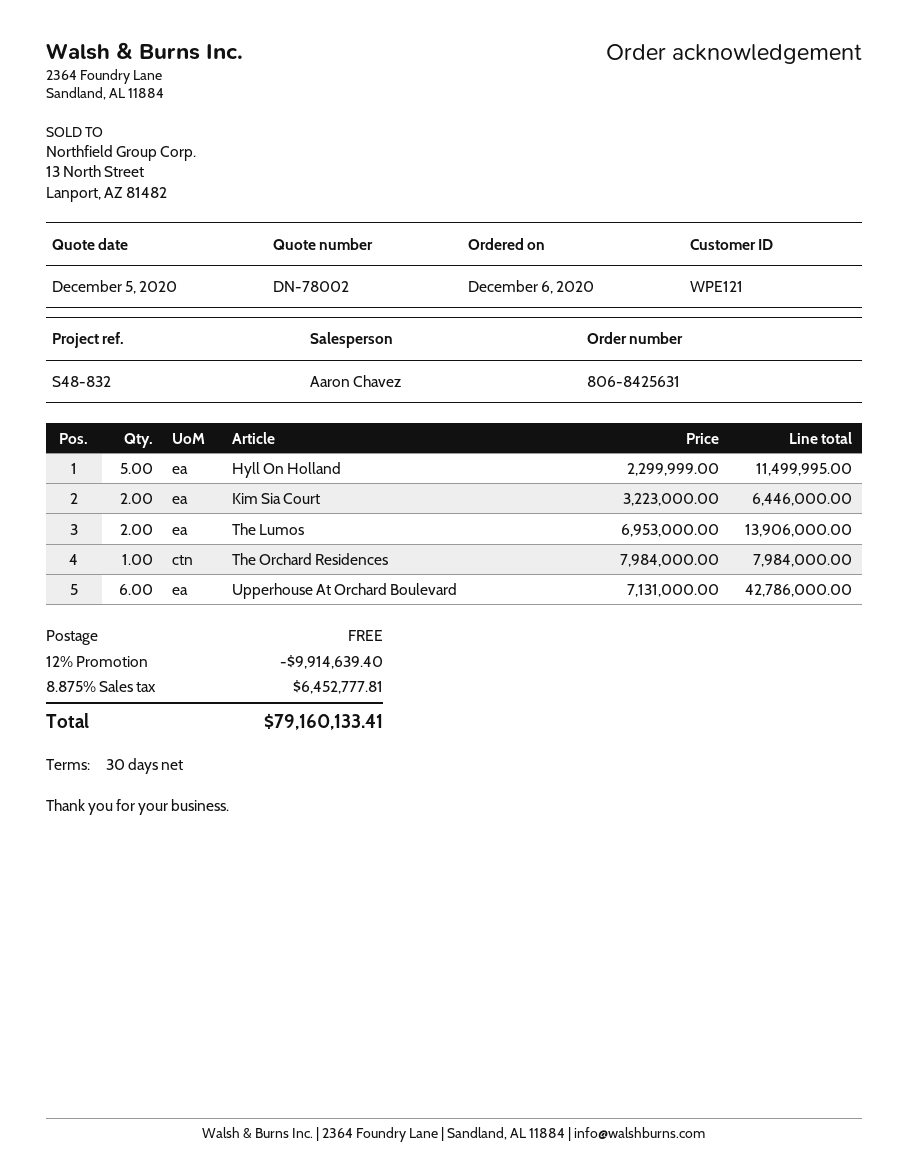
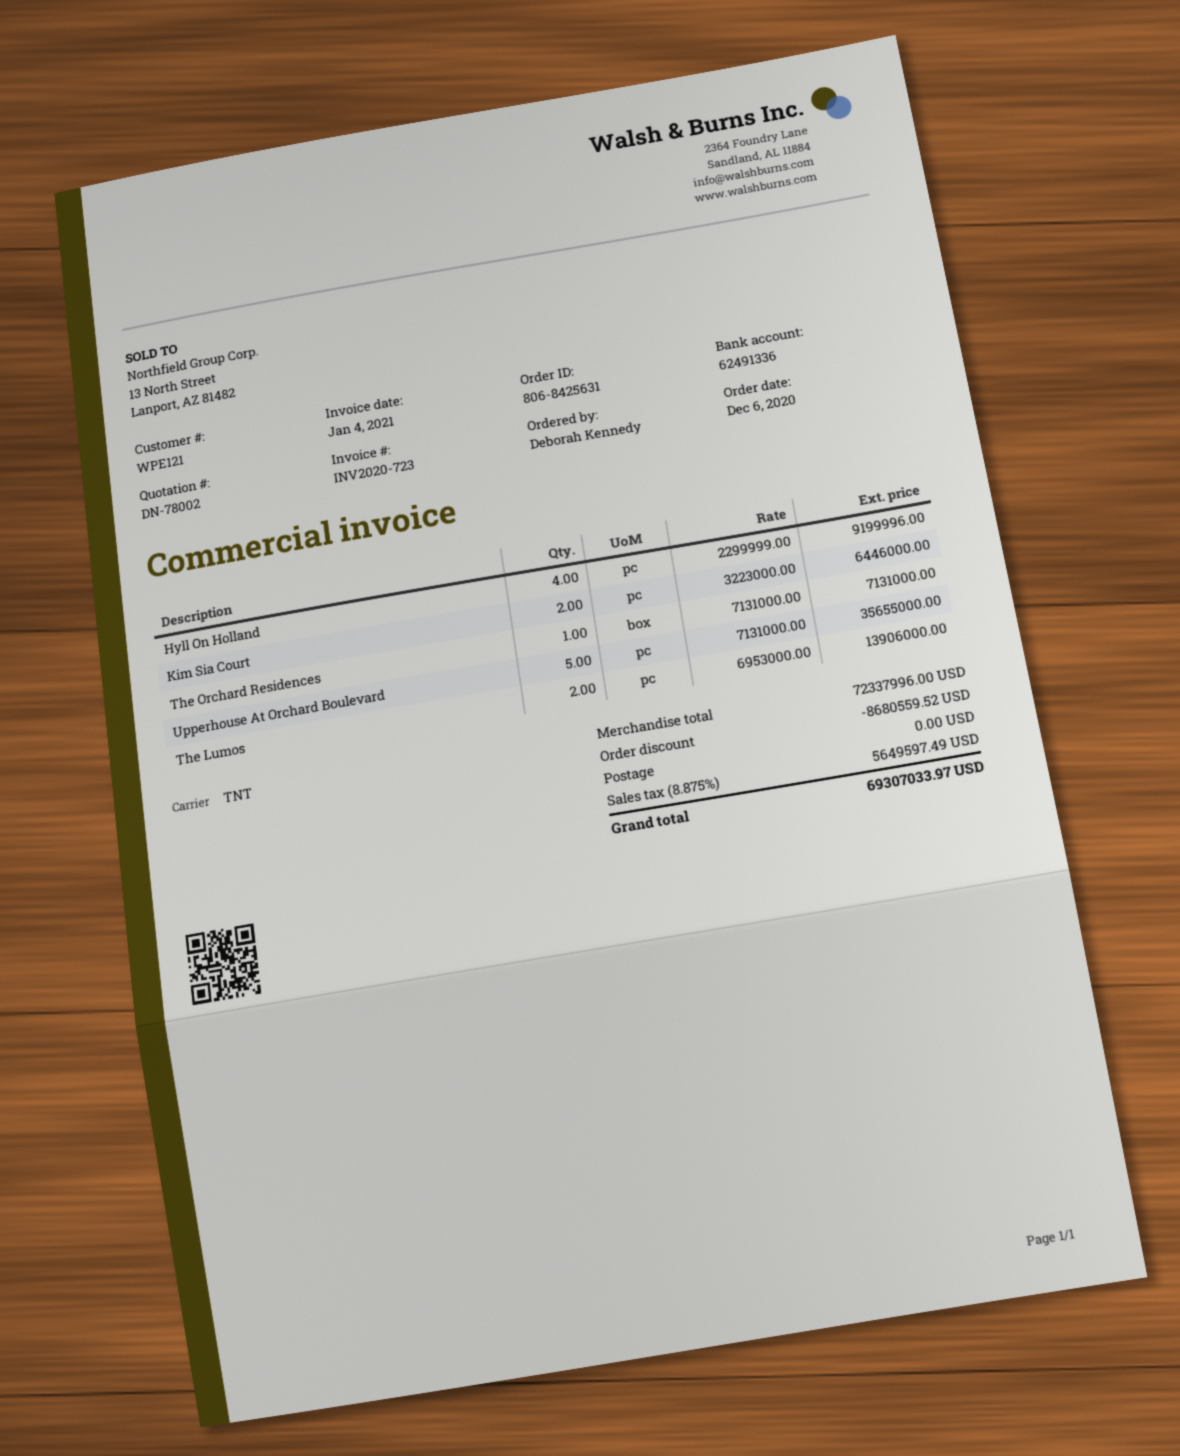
Hyll On Holland: 5 x 2299999.00 = 11499995.00 -> 4 x 2299999.00 = 9199996.00
The Orchard Residences: 1 x 7984000.00 = 7984000.00 -> 1 x 7131000.00 = 7131000.00
Upperhouse At Orchard Boulevard: 6 x 7131000.00 = 42786000.00 -> 5 x 7131000.00 = 35655000.00
discount: 9914639.40 -> 8680559.52
tax: 8.875% = 6452777.81 -> 8.875% = 5649597.49
total: 79160133.41 -> 69307033.97

